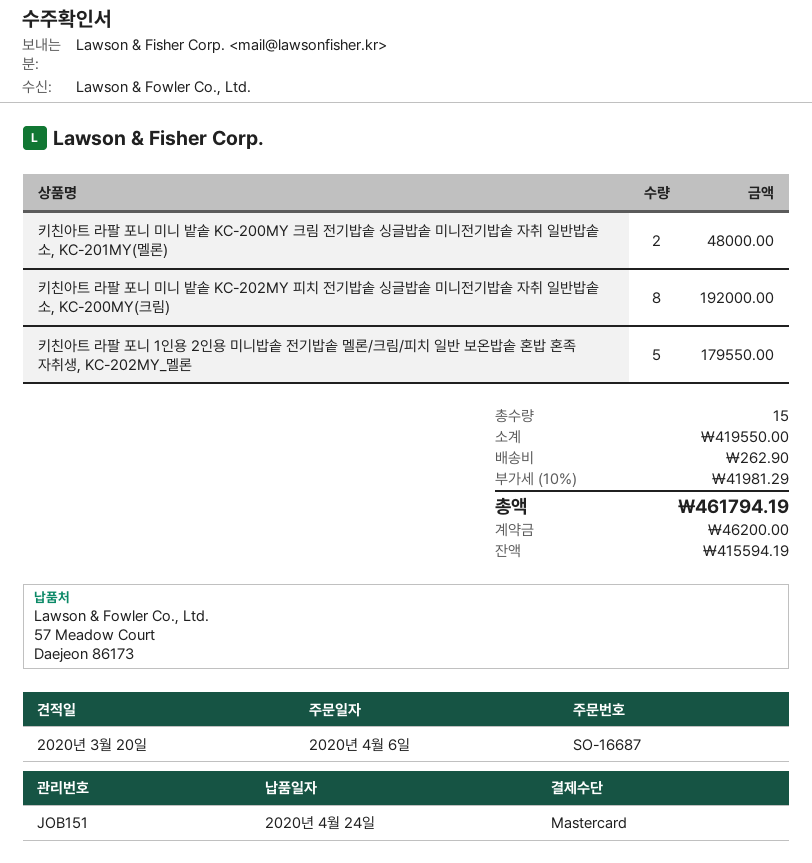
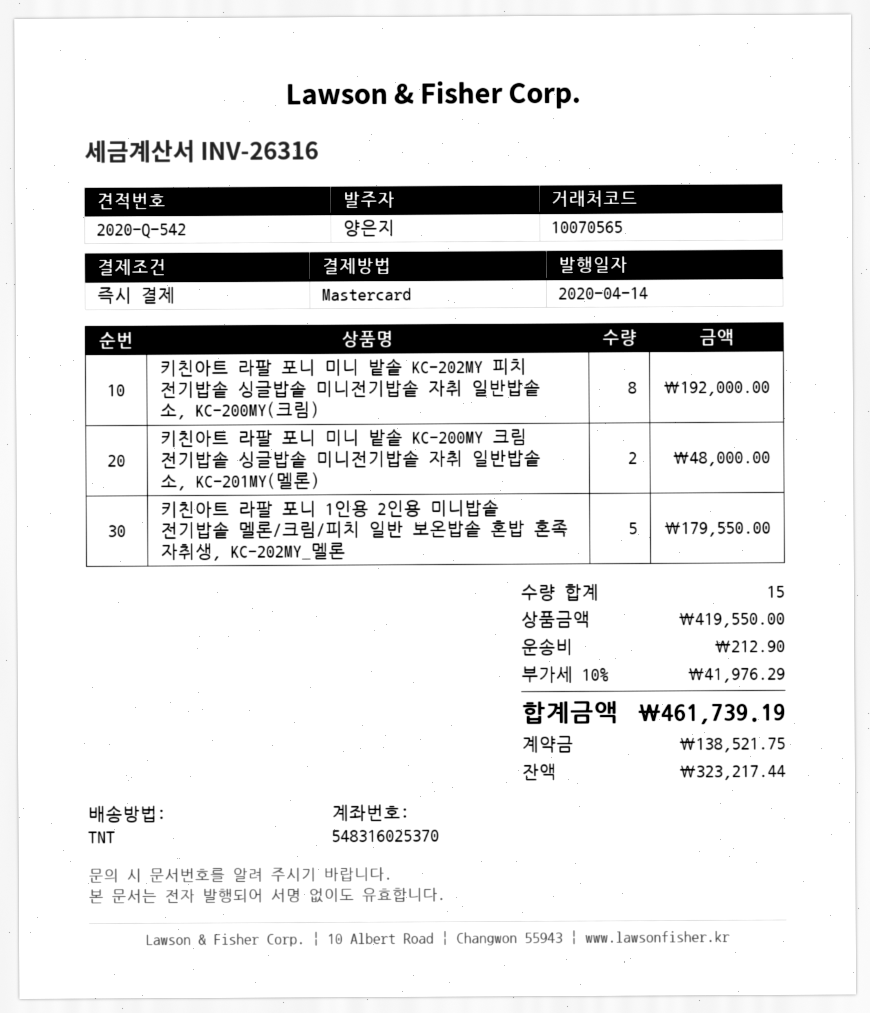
shipping: 262.90 -> 212.90
tax: 10% = 41981.29 -> 10% = 41976.29
total: 461794.19 -> 461739.19
deposit: 46200.00 -> 138521.75
balance: 415594.19 -> 323217.44

